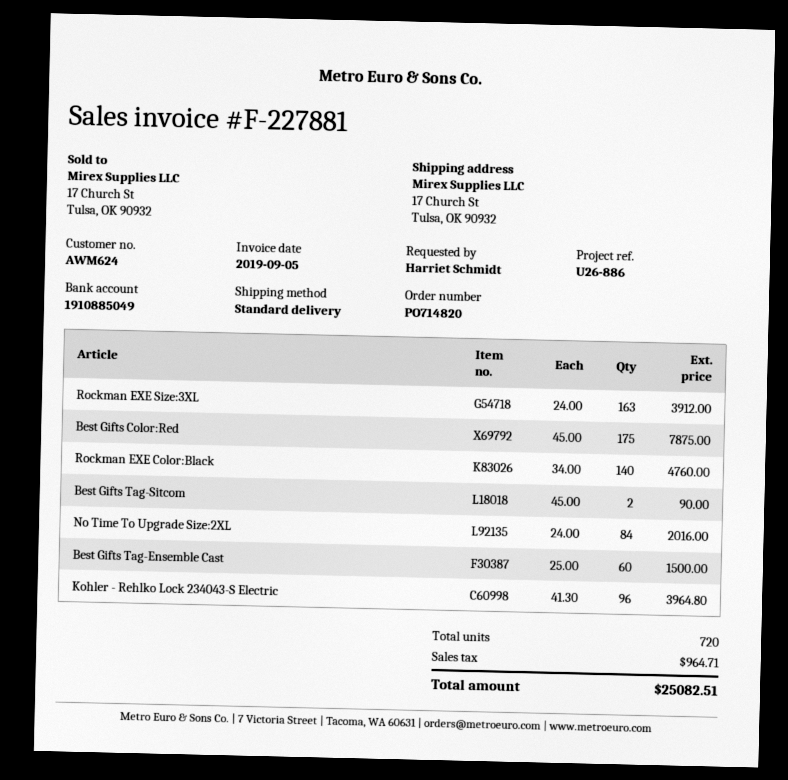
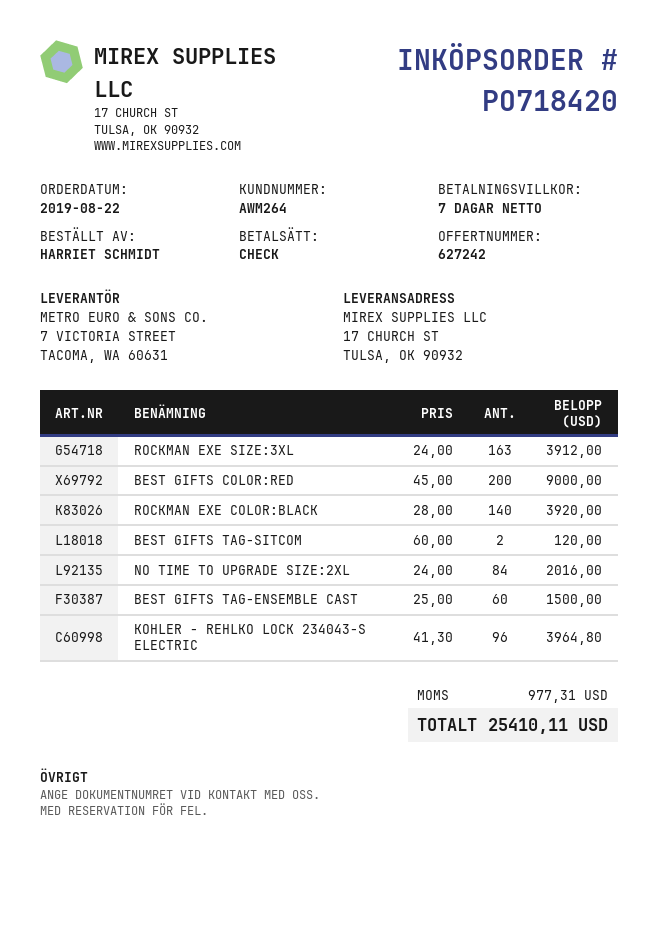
order number: PO714820 -> PO718420
customer number: AWM624 -> AWM264
Best Gifts Color:Red: 175 x 45.00 = 7875.00 -> 200 x 45.00 = 9000.00
Rockman EXE Color:Black: 140 x 34.00 = 4760.00 -> 140 x 28.00 = 3920.00
Best Gifts Tag-Sitcom: 2 x 45.00 = 90.00 -> 2 x 60.00 = 120.00
tax: 964.71 -> 977.31
total: 25082.51 -> 25410.11

